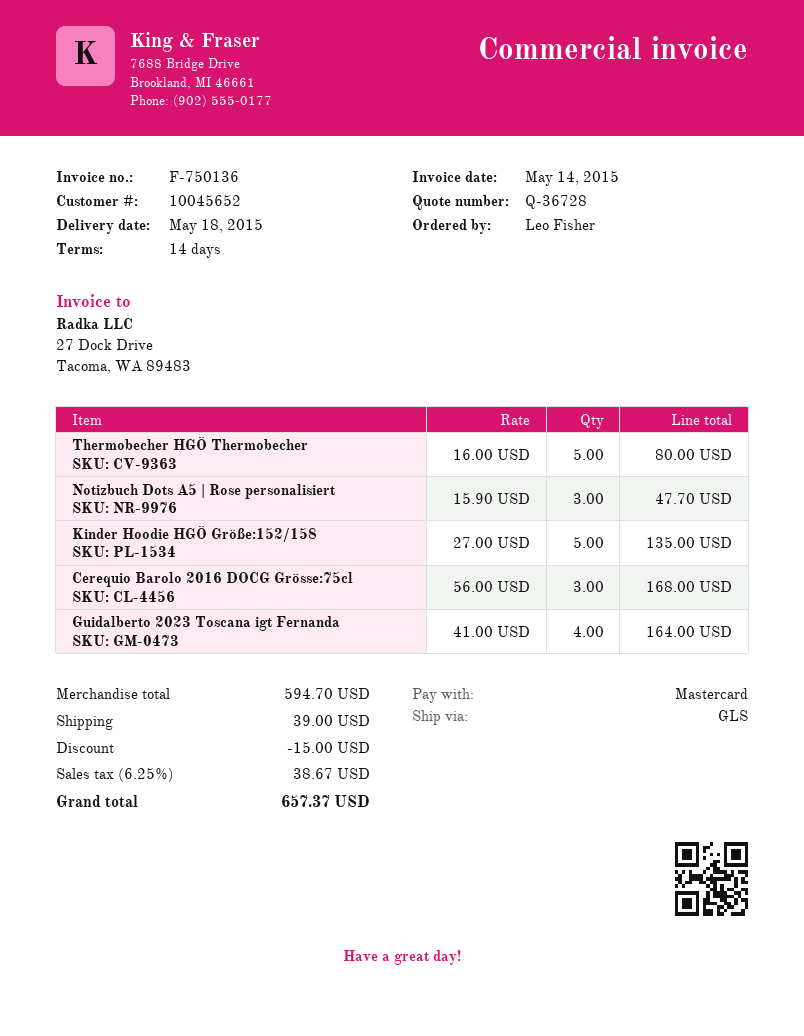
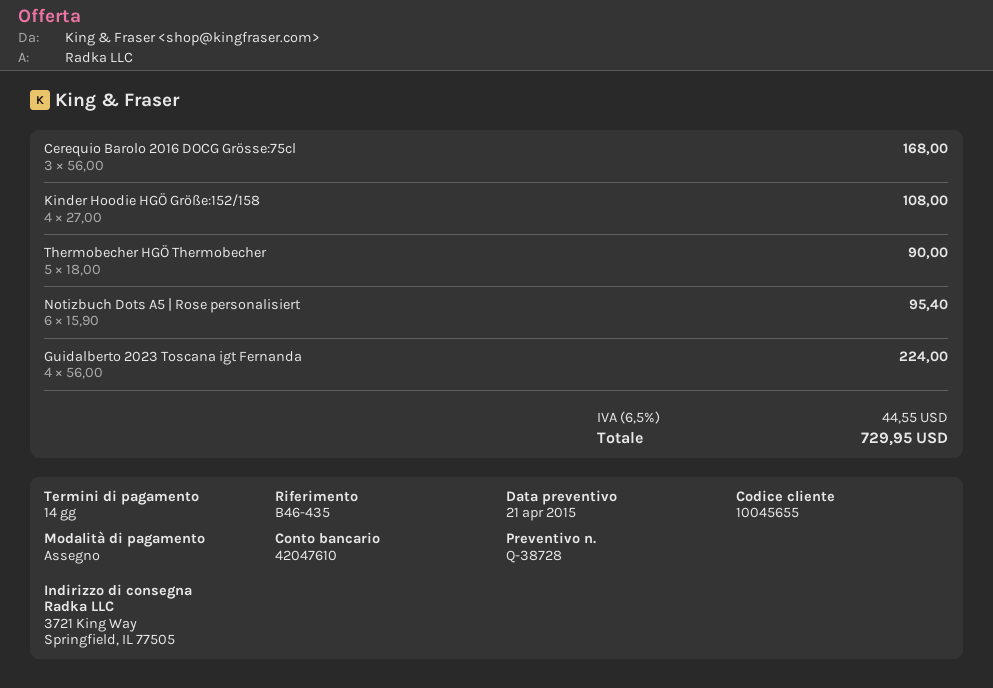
quote number: Q-36728 -> Q-38728
customer number: 10045652 -> 10045655
payment method: Mastercard -> cheque
Thermobecher HGÖ Thermobecher: 5 x 16.00 = 80.00 -> 5 x 18.00 = 90.00
Notizbuch Dots A5 | Rose personalisiert: 3 x 15.90 = 47.70 -> 6 x 15.90 = 95.40
Kinder Hoodie HGÖ Größe:152/158: 5 x 27.00 = 135.00 -> 4 x 27.00 = 108.00
Guidalberto 2023 Toscana igt Fernanda: 4 x 41.00 = 164.00 -> 4 x 56.00 = 224.00
discount: 15.00 -> none
shipping: 39.00 -> none
tax: 6.25% = 38.67 -> 6.5% = 44.55
total: 657.37 -> 729.95

